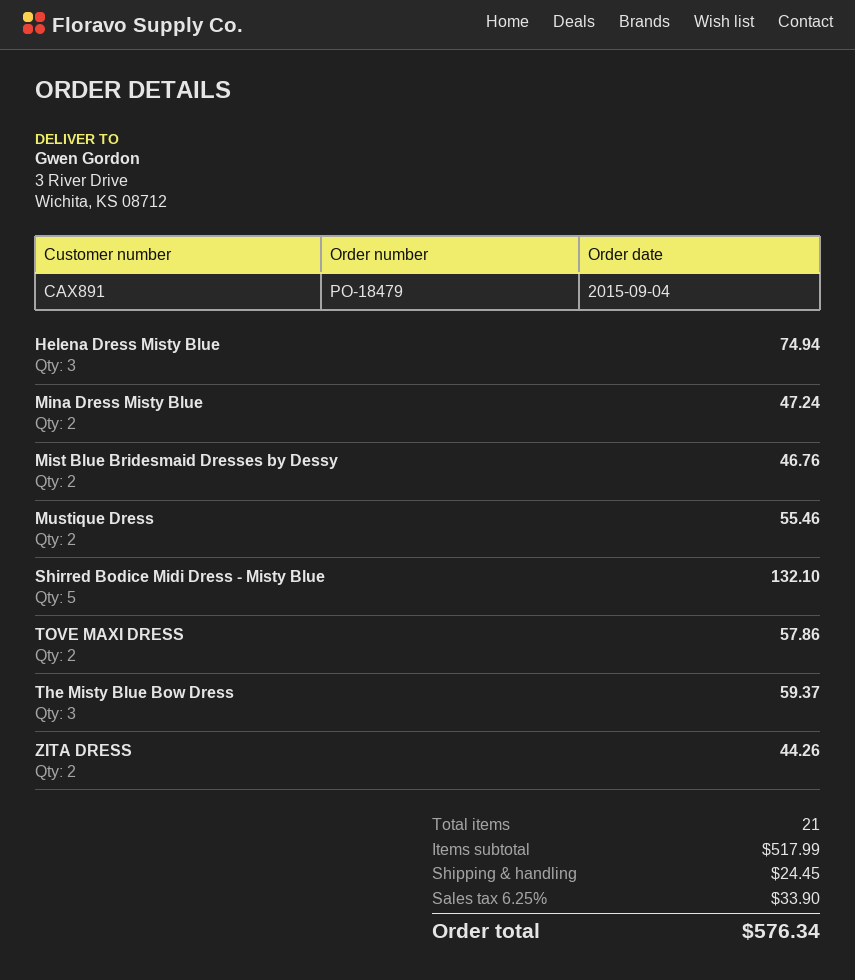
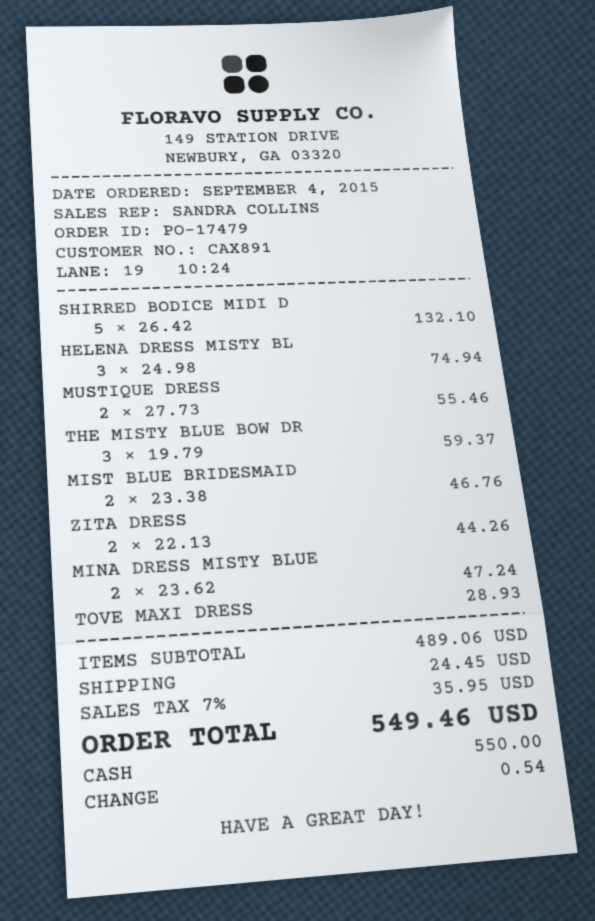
order number: PO-18479 -> PO-17479
TOVE MAXI DRESS: 2 for 57.86 -> 1 for 28.93
subtotal: 517.99 -> 489.06
tax: 6.25% = 33.90 -> 7% = 35.95
total: 576.34 -> 549.46

